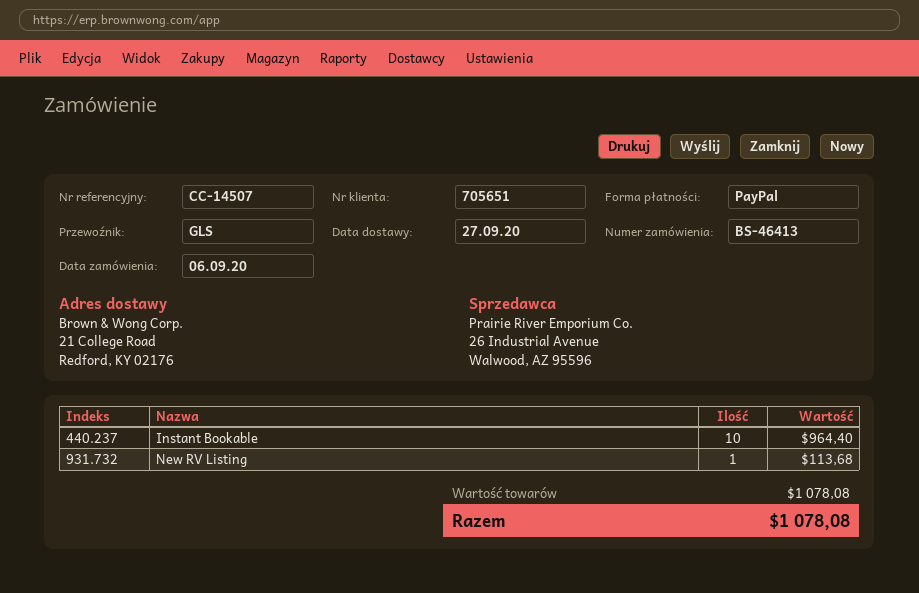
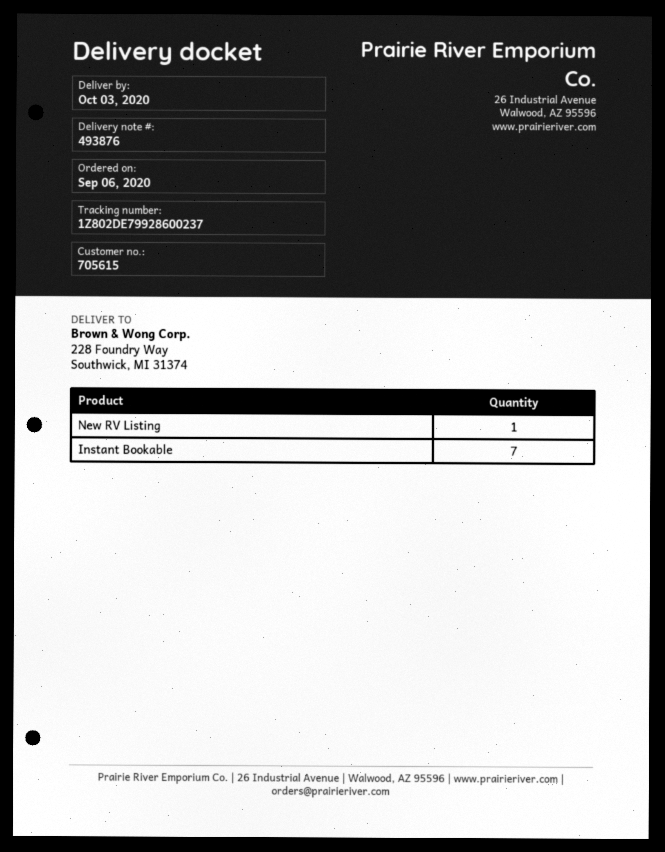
delivery date: 2020-09-27 -> 2020-10-03
customer number: 705651 -> 705615
ship to: 21 College Road, Redford, KY 02176 -> 228 Foundry Way, Southwick, MI 31374
Instant Bookable: 10 -> 7

